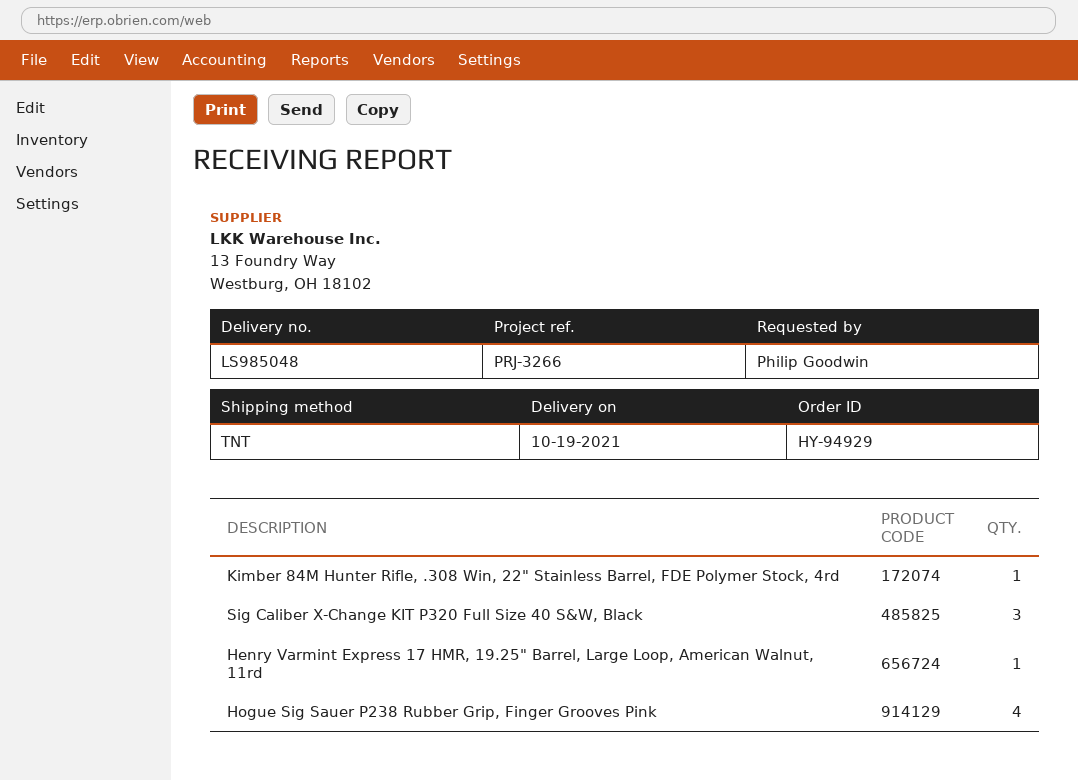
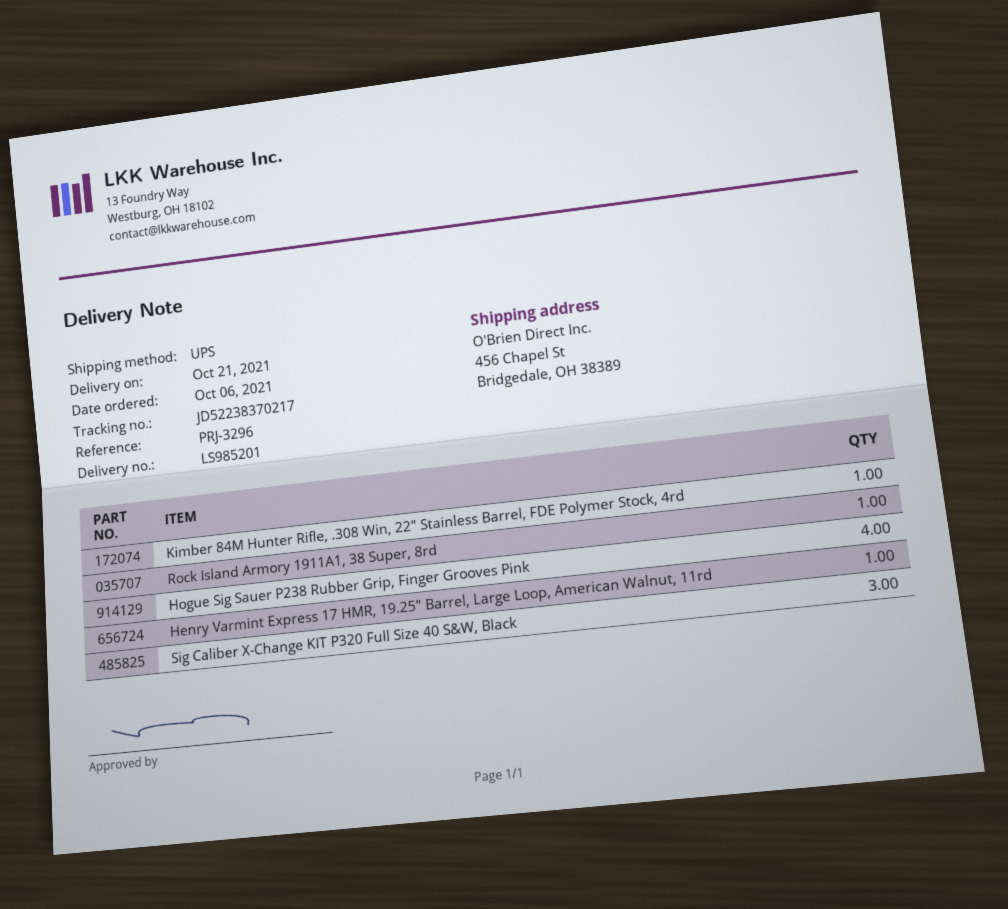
delivery note number: LS985048 -> LS985201
delivery date: 2021-10-19 -> 2021-10-21
reference: PRJ-3266 -> PRJ-3296
shipping method: TNT -> UPS
Rock Island Armory 1911A1, 38 Super, 8rd: none -> 1

